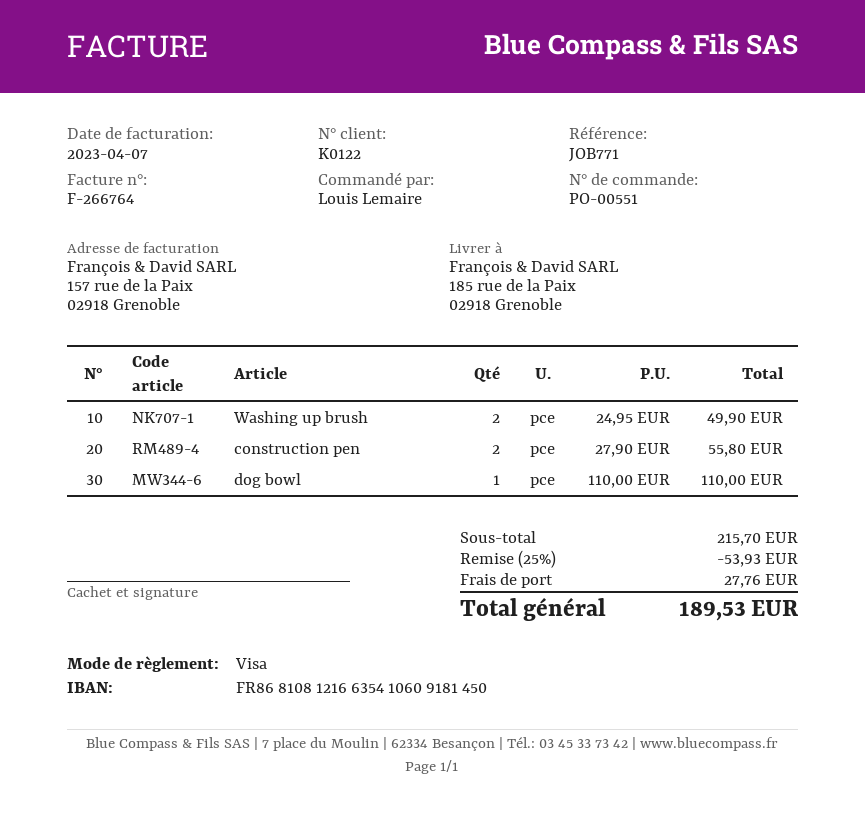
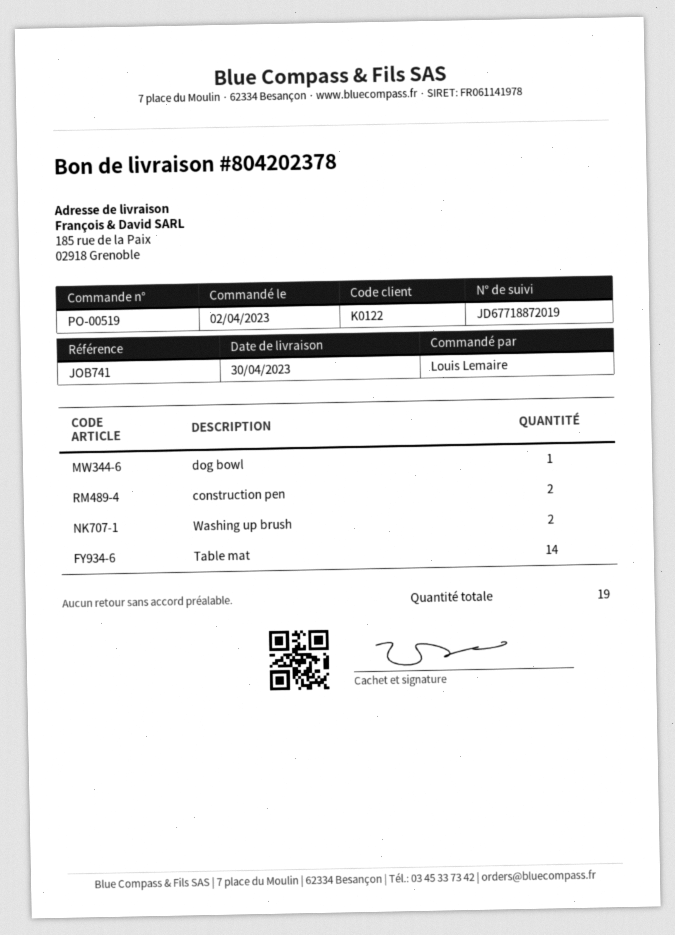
order number: PO-00551 -> PO-00519
reference: JOB771 -> JOB741
Table mat: none -> 14

